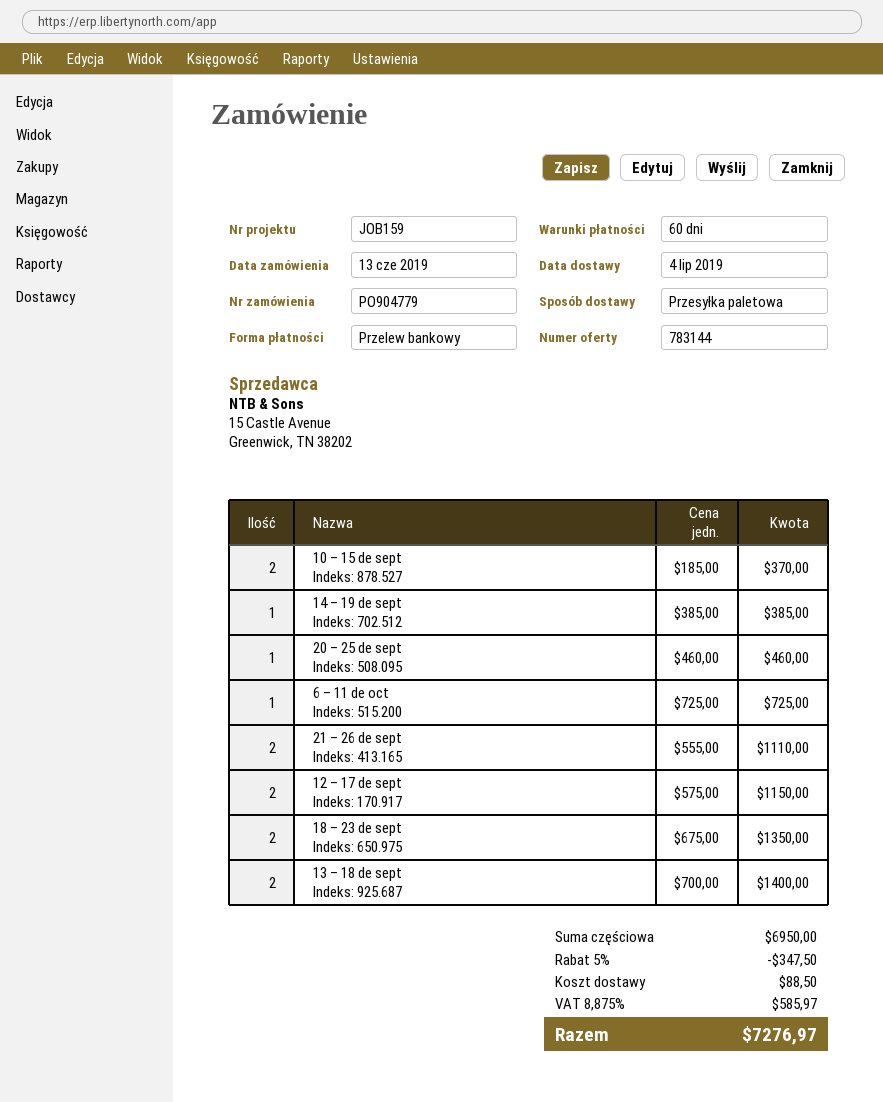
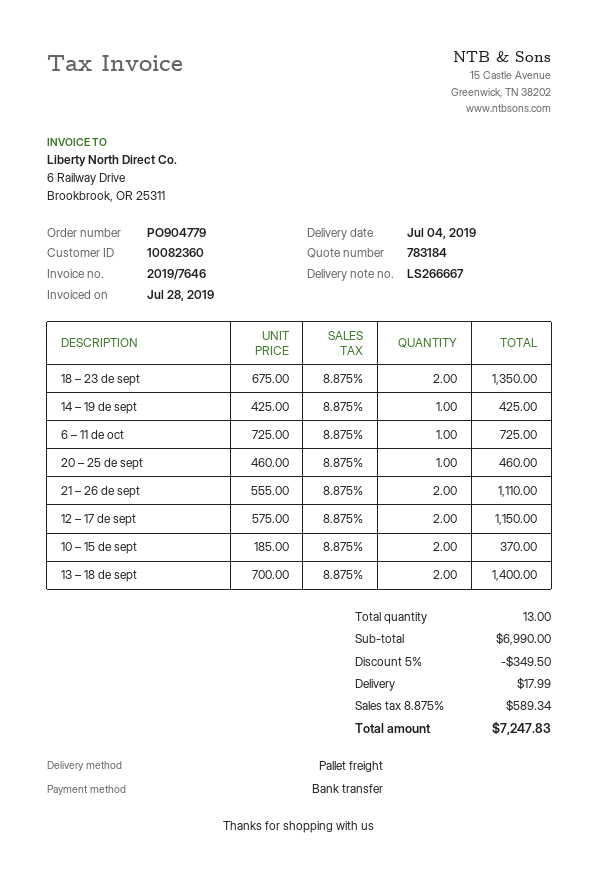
quote number: 783144 -> 783184
14 – 19 de sept: 1 x 385.00 = 385.00 -> 1 x 425.00 = 425.00
subtotal: 6950.00 -> 6990.00
discount: 5% = 347.50 -> 5% = 349.50
shipping: 88.50 -> 17.99
tax: 8.875% = 585.97 -> 8.875% = 589.34
total: 7276.97 -> 7247.83

